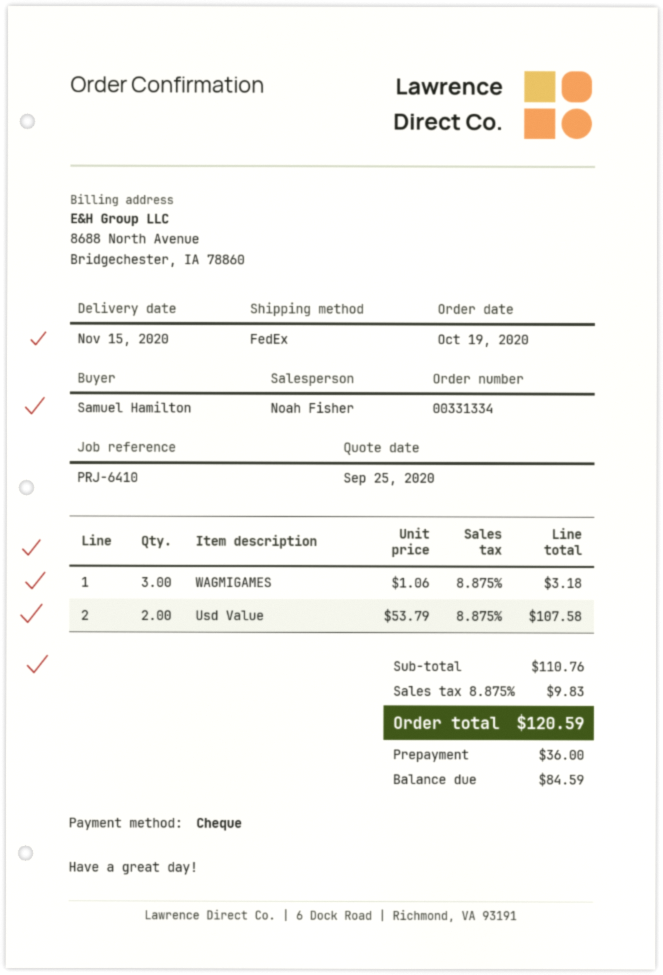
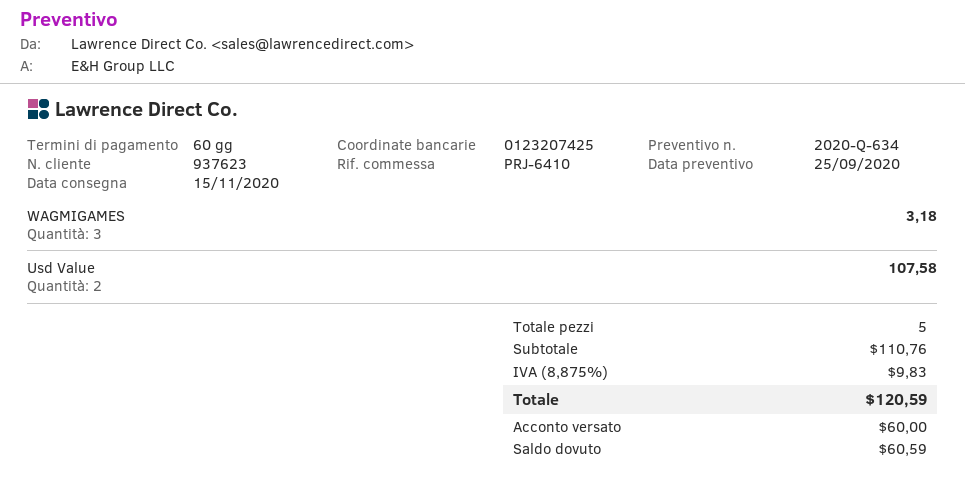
deposit: 36.00 -> 60.00
balance: 84.59 -> 60.59

